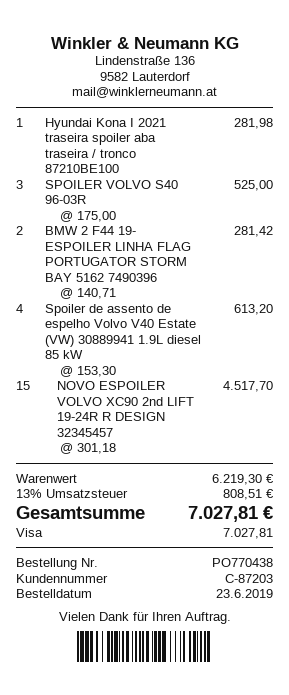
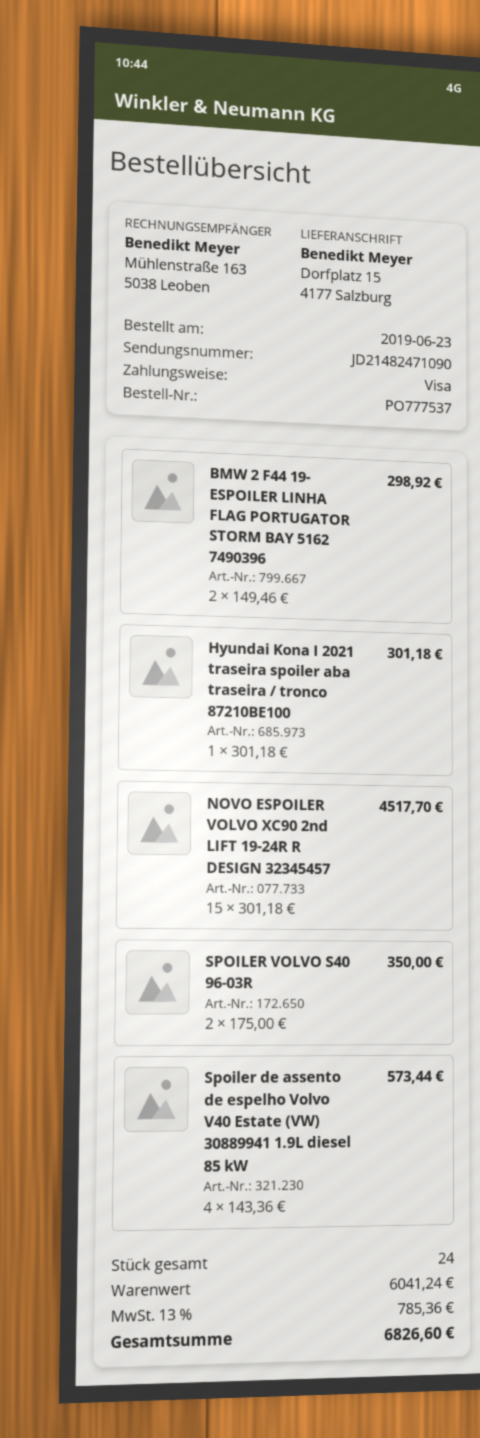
order number: PO770438 -> PO777537
Hyundai Kona I 2021 traseira spoiler aba traseira / tronco 87210BE100: 1 x 281.98 = 281.98 -> 1 x 301.18 = 301.18
SPOILER VOLVO S40 96-03R: 3 x 175.00 = 525.00 -> 2 x 175.00 = 350.00
BMW 2 F44 19- ESPOILER LINHA FLAG PORTUGATOR STORM BAY 5162 7490396: 2 x 140.71 = 281.42 -> 2 x 149.46 = 298.92
Spoiler de assento de espelho Volvo V40 Estate (VW) 30889941 1.9L diesel 85 kW: 4 x 153.30 = 613.20 -> 4 x 143.36 = 573.44
subtotal: 6219.30 -> 6041.24
tax: 13% = 808.51 -> 13% = 785.36
total: 7027.81 -> 6826.60

